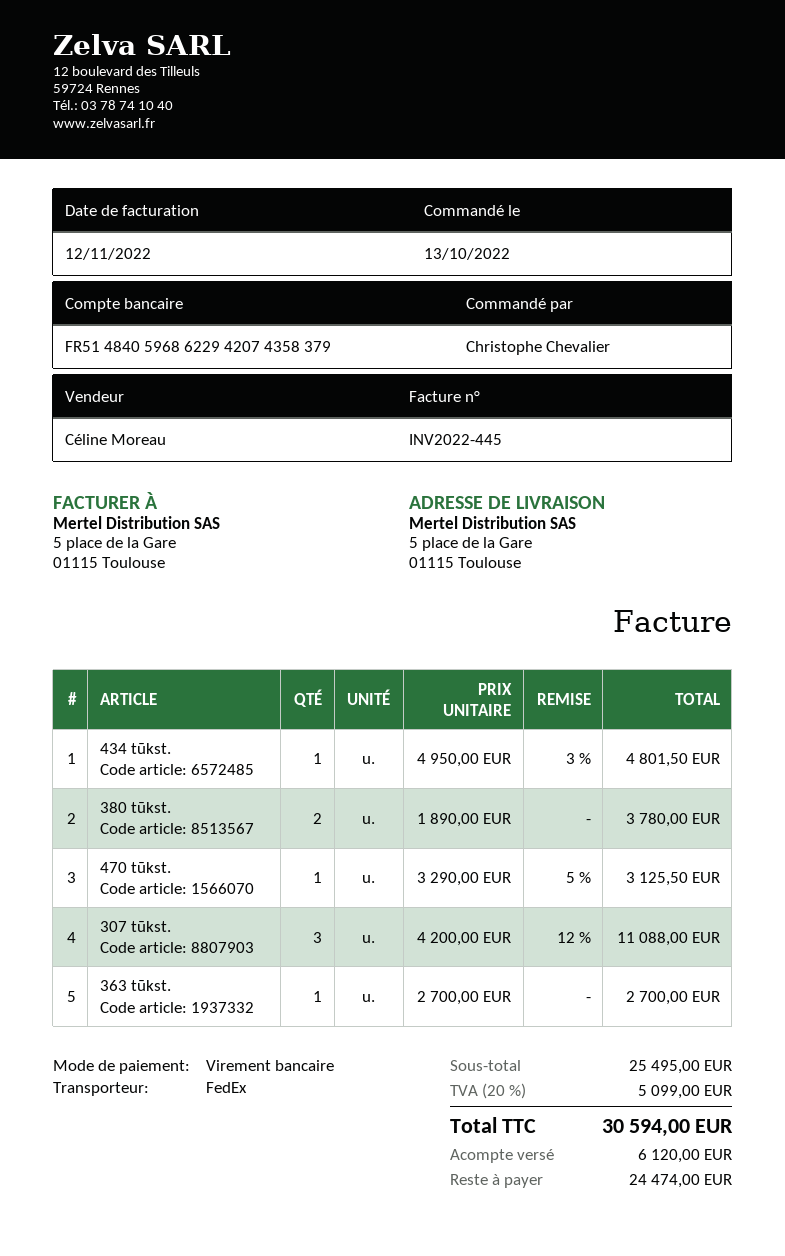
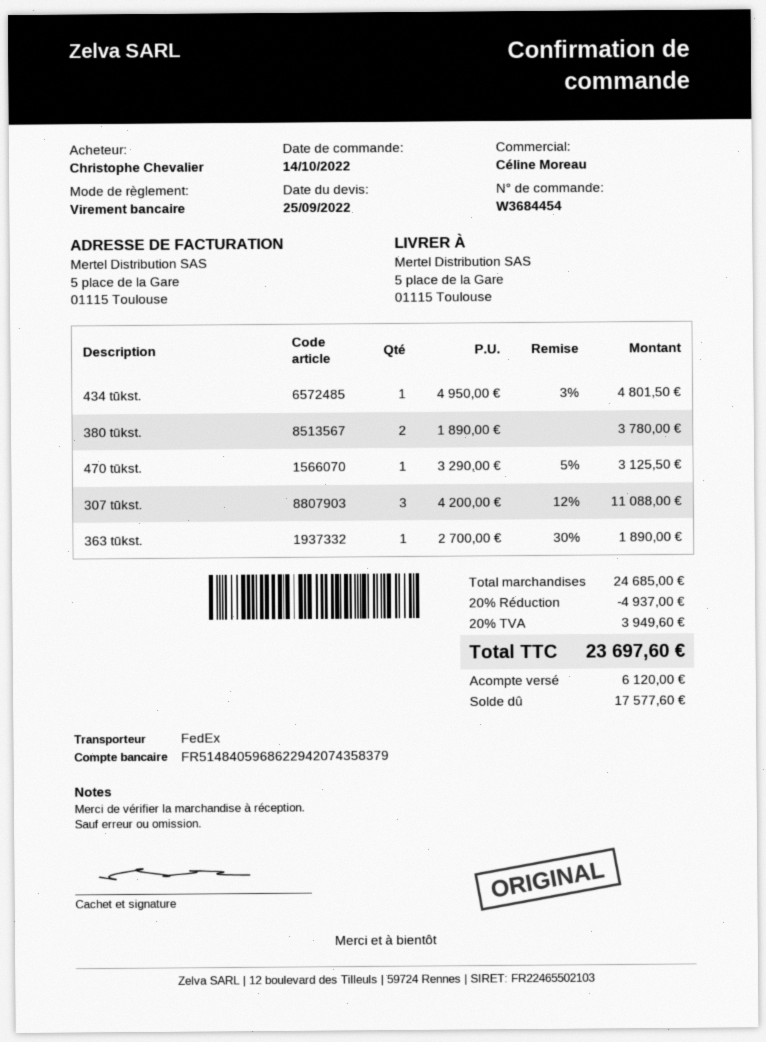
order date: 2022-10-13 -> 2022-10-14
363 tūkst.: 1 x 2700.00 = 2700.00 -> 1 x 2700.00 - 30% = 1890.00
subtotal: 25495.00 -> 24685.00
discount: none -> 20% = 4937.00
tax: 20% = 5099.00 -> 20% = 3949.60
total: 30594.00 -> 23697.60
balance: 24474.00 -> 17577.60

